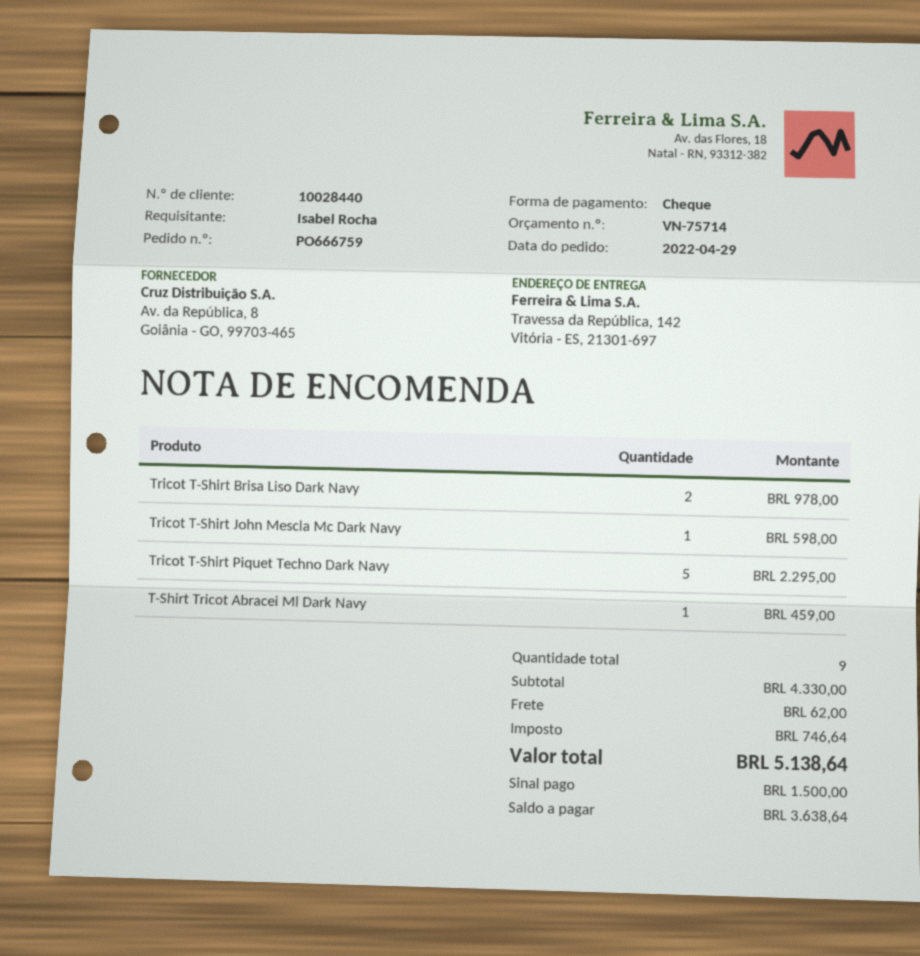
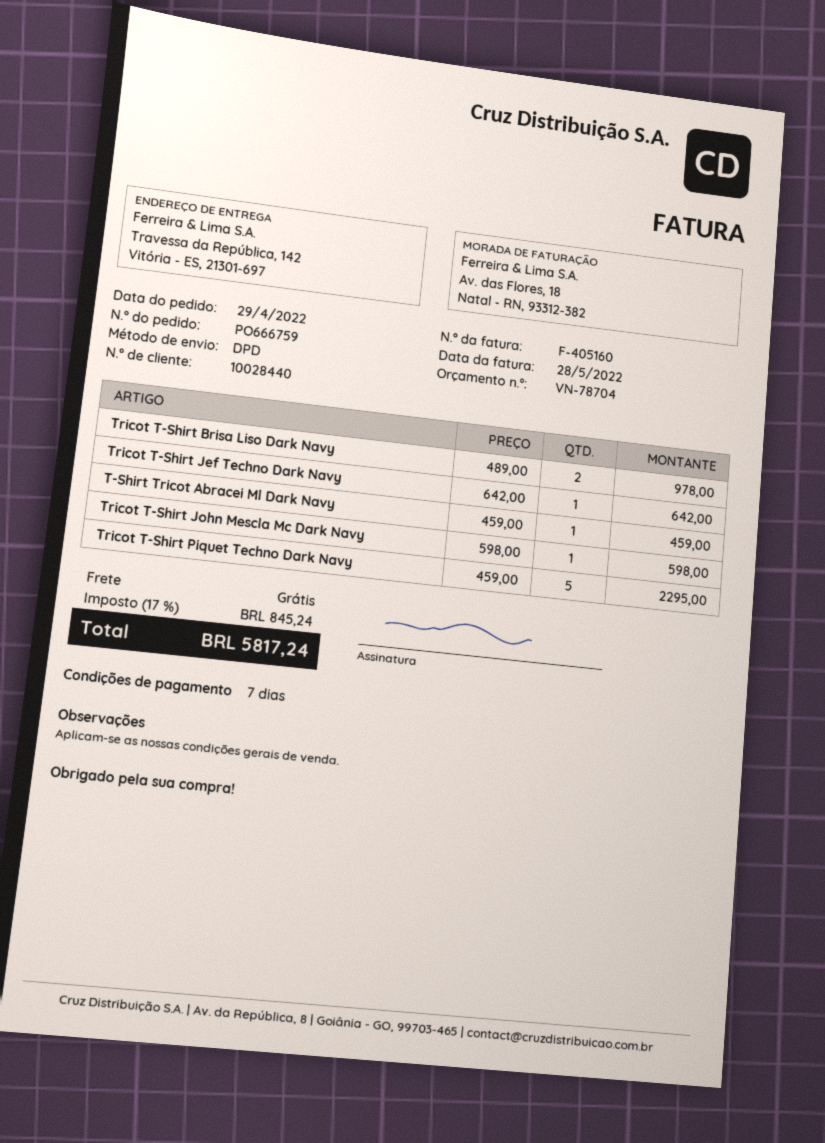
quote number: VN-75714 -> VN-78704
Tricot T-Shirt Jef Techno Dark Navy: none -> 1 for 642.00
shipping: 62.00 -> 0.00
tax: 746.64 -> 845.24
total: 5138.64 -> 5817.24

